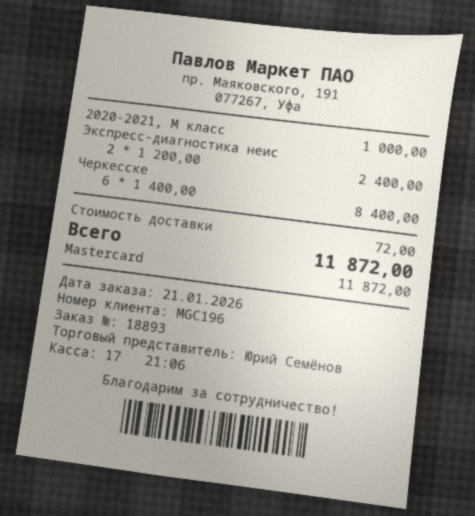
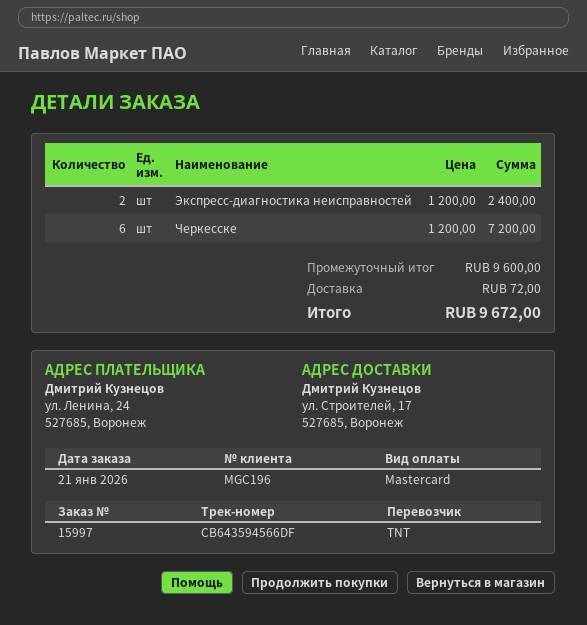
order number: 18893 -> 15997
2020-2021, M класс: 1 x 1000.00 = 1000.00 -> none
Черкесске: 6 x 1400.00 = 8400.00 -> 6 x 1200.00 = 7200.00
total: 11872.00 -> 9672.00

